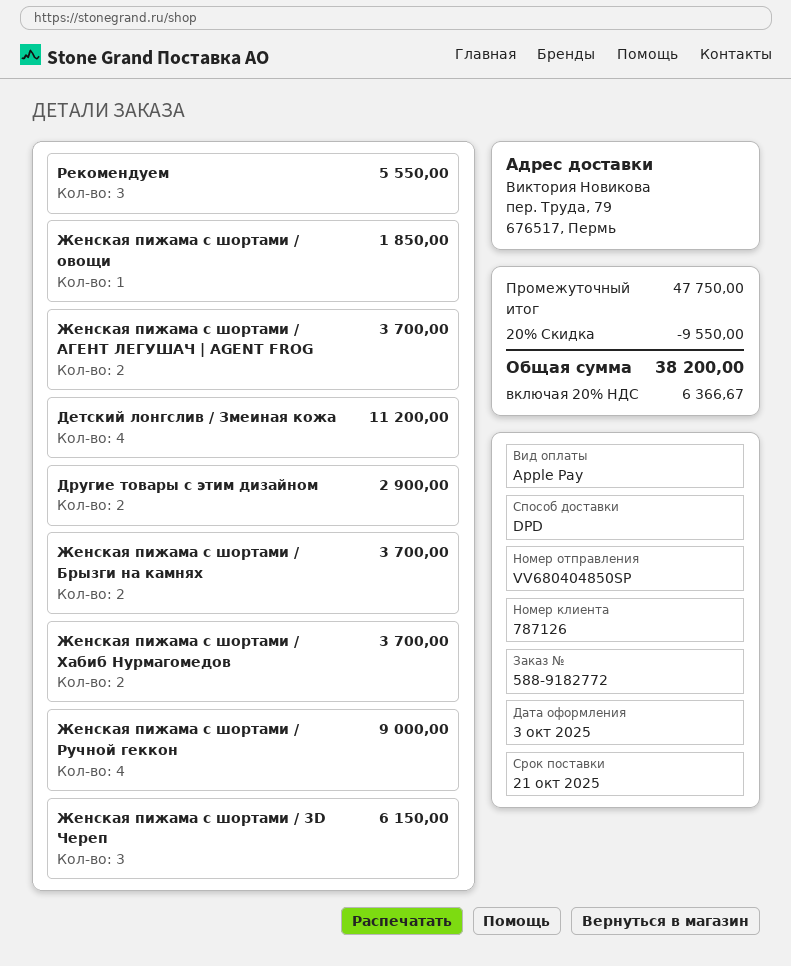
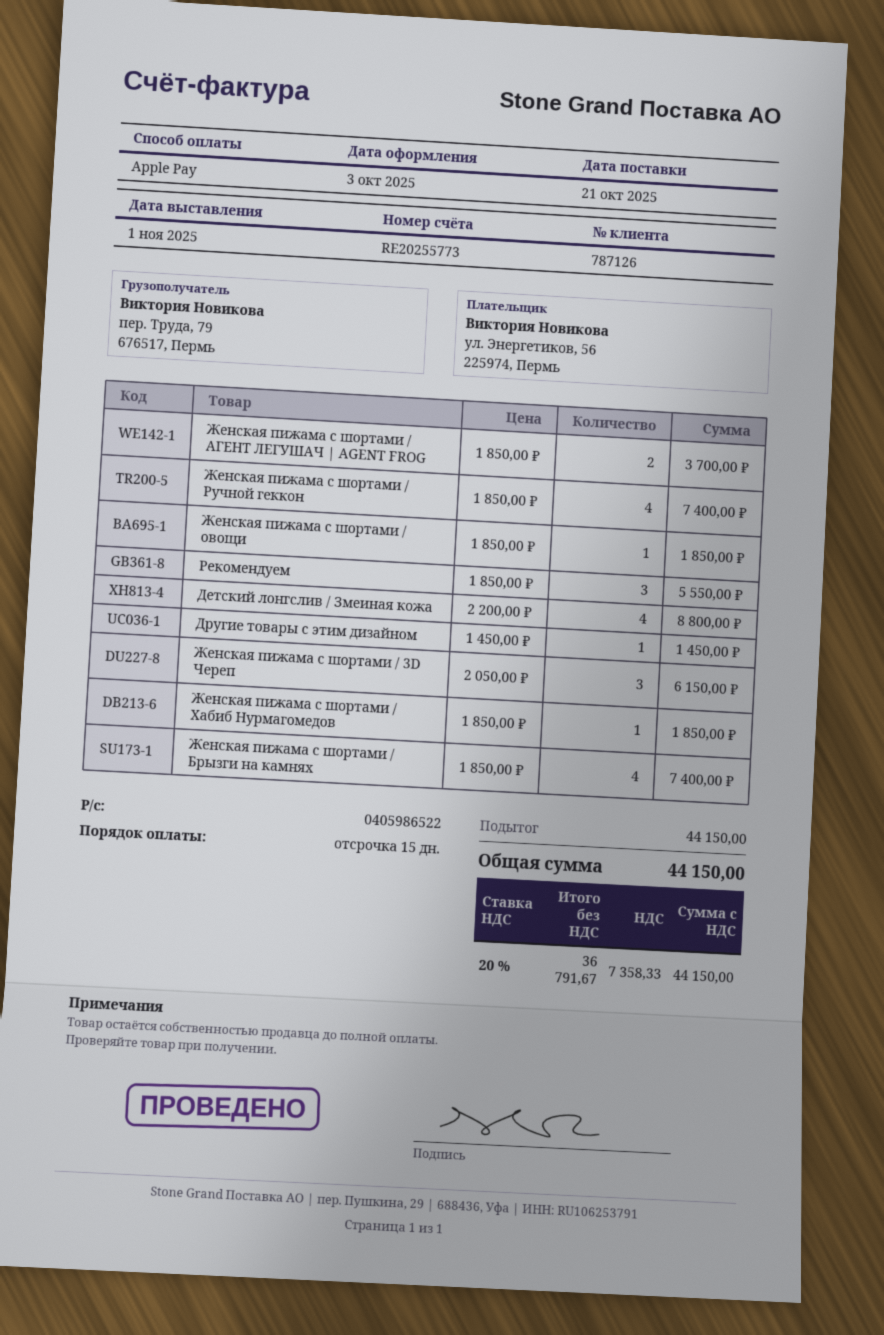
Детский лонгслив / Змеиная кожа: 4 for 11200.00 -> 4 for 8800.00
Другие товары с этим дизайном: 2 for 2900.00 -> 1 for 1450.00
Женская пижама с шортами / Брызги на камнях: 2 for 3700.00 -> 4 for 7400.00
Женская пижама с шортами / Хабиб Нурмагомедов: 2 for 3700.00 -> 1 for 1850.00
Женская пижама с шортами / Ручной геккон: 4 for 9000.00 -> 4 for 7400.00
subtotal: 47750.00 -> 44150.00
discount: 20% = 9550.00 -> none
tax: 20% = 6366.67 -> 20% = 7358.33
total: 38200.00 -> 44150.00

